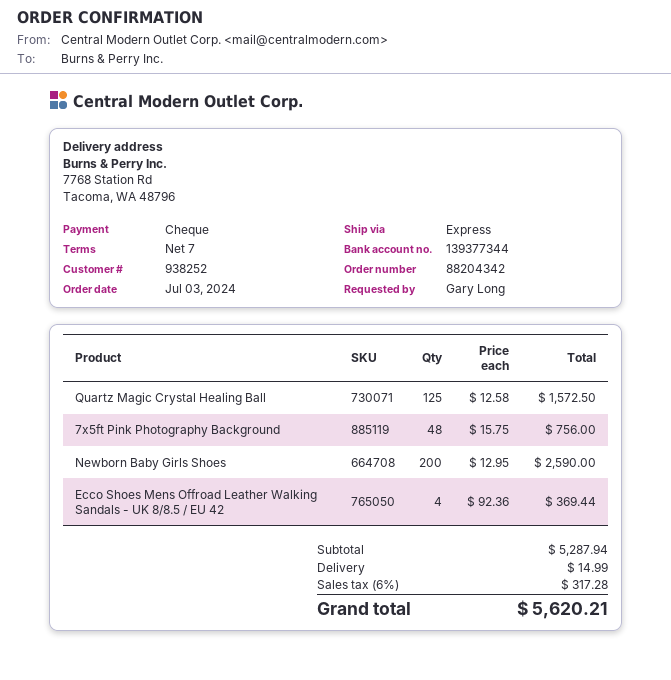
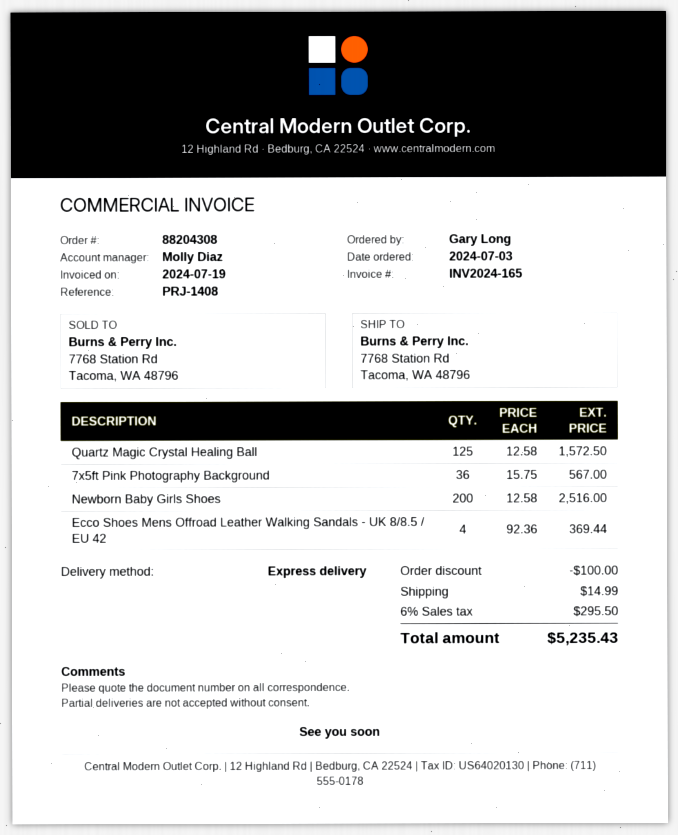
order number: 88204342 -> 88204308
7x5ft Pink Photography Background: 48 x 15.75 = 756.00 -> 36 x 15.75 = 567.00
Newborn Baby Girls Shoes: 200 x 12.95 = 2590.00 -> 200 x 12.58 = 2516.00
discount: none -> 100.00
tax: 6% = 317.28 -> 6% = 295.50
total: 5620.21 -> 5235.43

